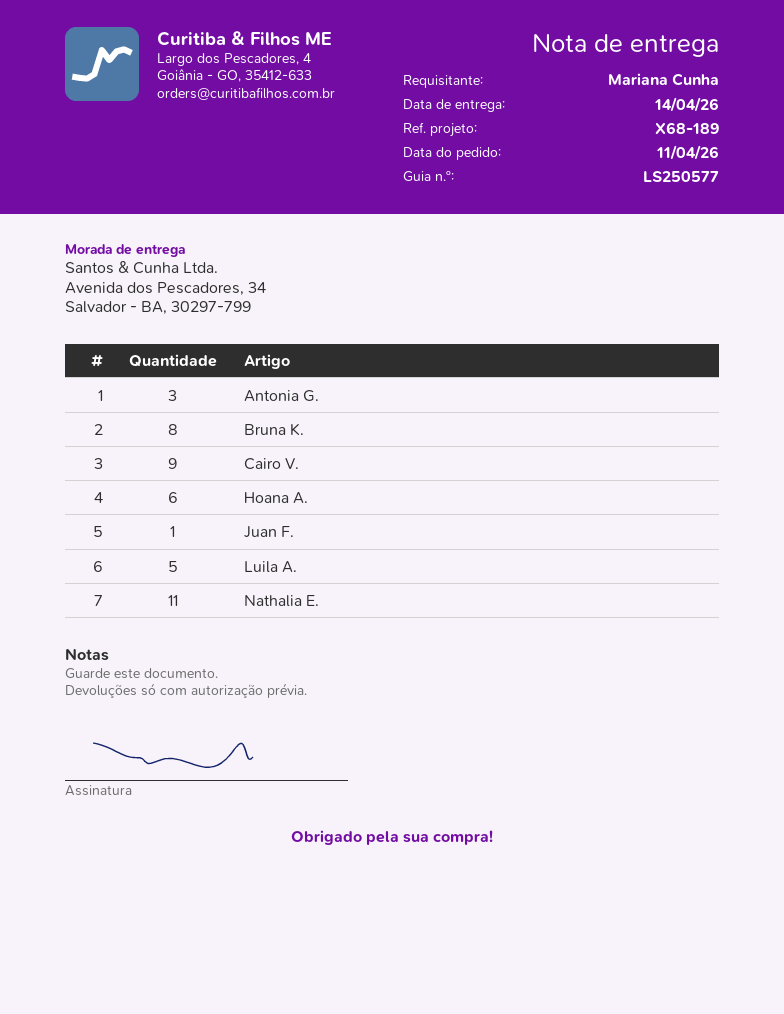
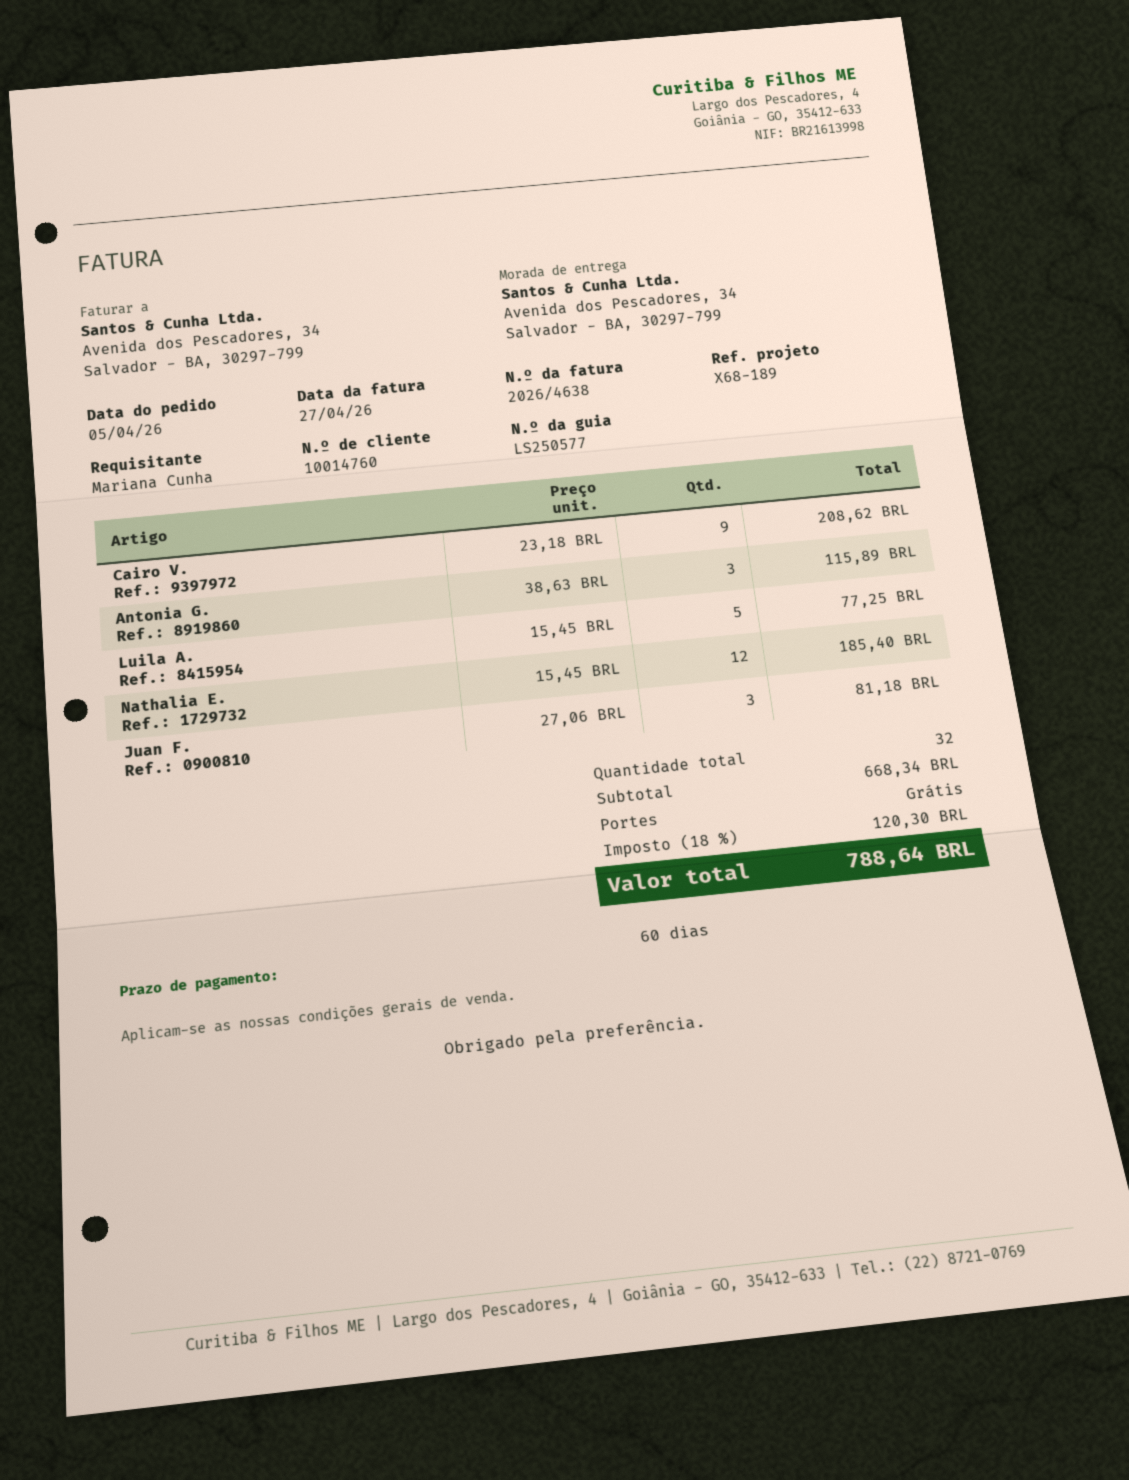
order date: 2026-04-11 -> 2026-04-05
Bruna K.: 8 -> none
Hoana A.: 6 -> none
Juan F.: 1 -> 3
Nathalia E.: 11 -> 12

